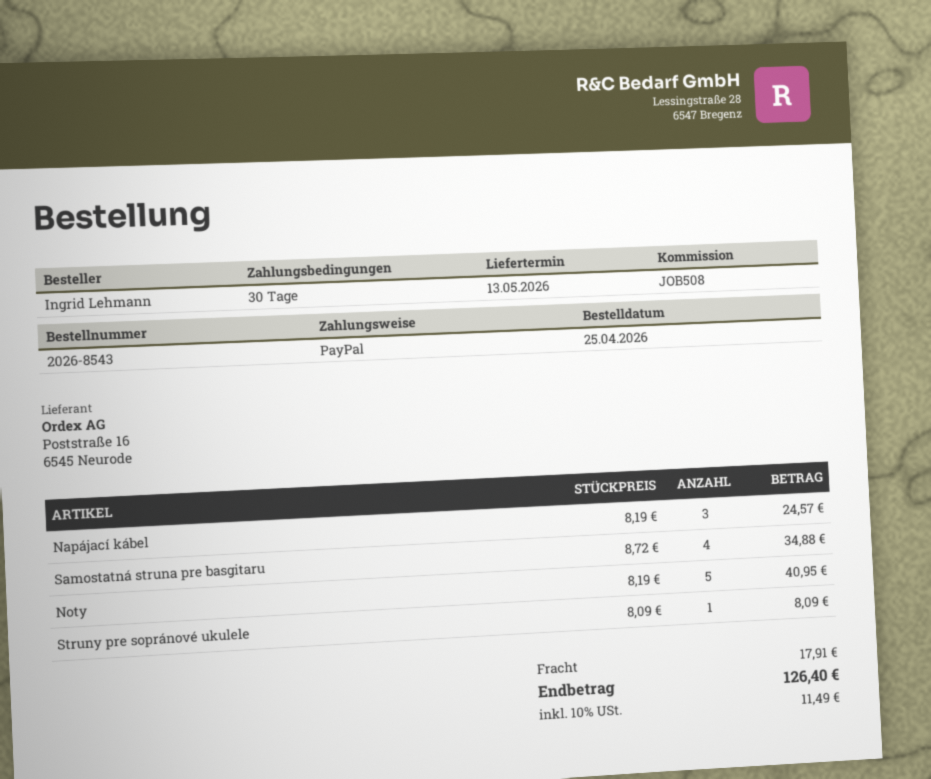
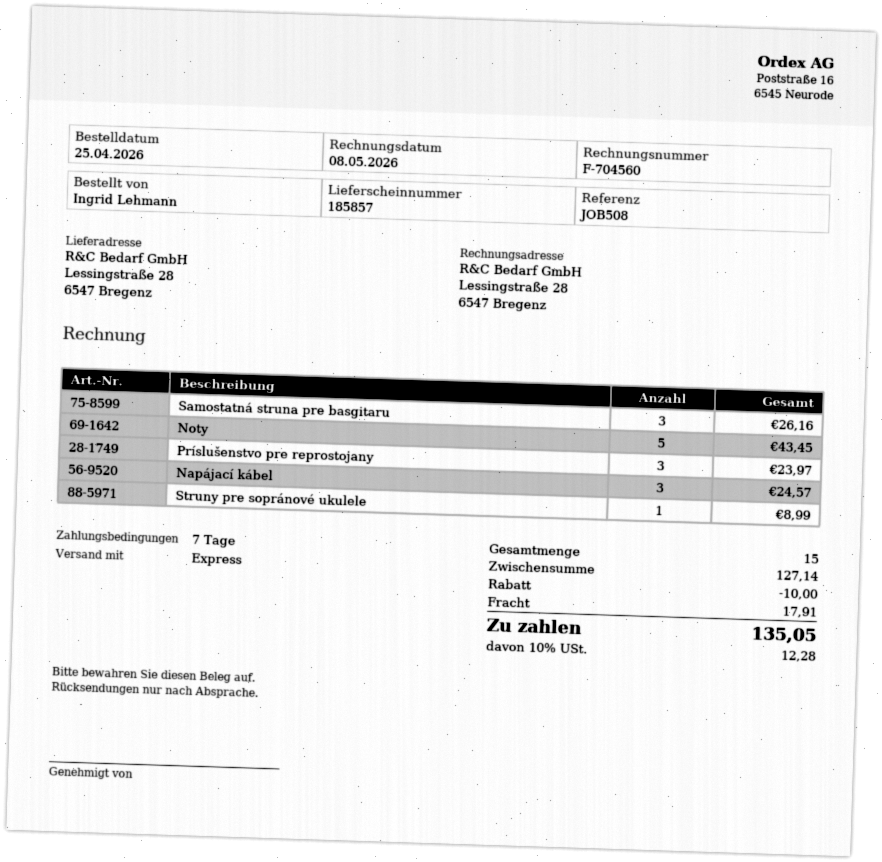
payment terms: 30 days -> 7 days
Samostatná struna pre basgitaru: 4 for 34.88 -> 3 for 26.16
Noty: 5 for 40.95 -> 5 for 43.45
Struny pre sopránové ukulele: 1 for 8.09 -> 1 for 8.99
Príslušenstvo pre reprostojany: none -> 3 for 23.97
discount: none -> 10.00
tax: 10% = 11.49 -> 10% = 12.28
total: 126.40 -> 135.05

